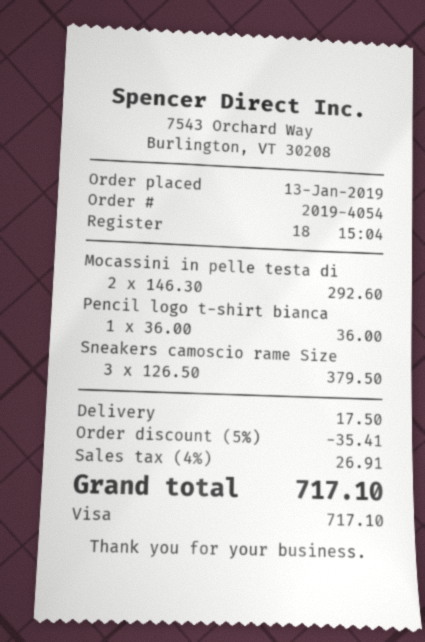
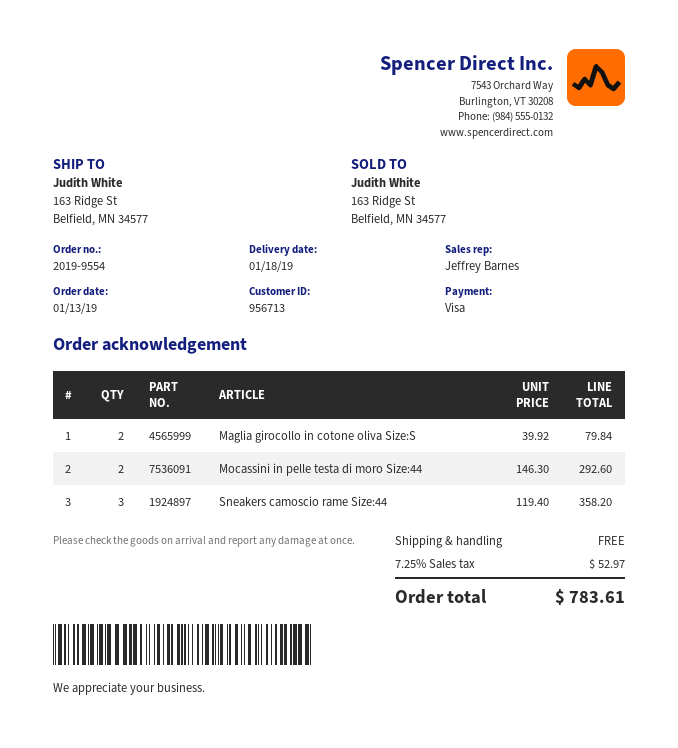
order number: 2019-4054 -> 2019-9554
Pencil logo t-shirt bianca: 1 x 36.00 = 36.00 -> none
Sneakers camoscio rame Size: 3 x 126.50 = 379.50 -> 3 x 119.40 = 358.20
Maglia girocollo in cotone oliva Size:S: none -> 2 x 39.92 = 79.84
discount: 5% = 35.41 -> none
shipping: 17.50 -> 0.00
tax: 4% = 26.91 -> 7.25% = 52.97
total: 717.10 -> 783.61

